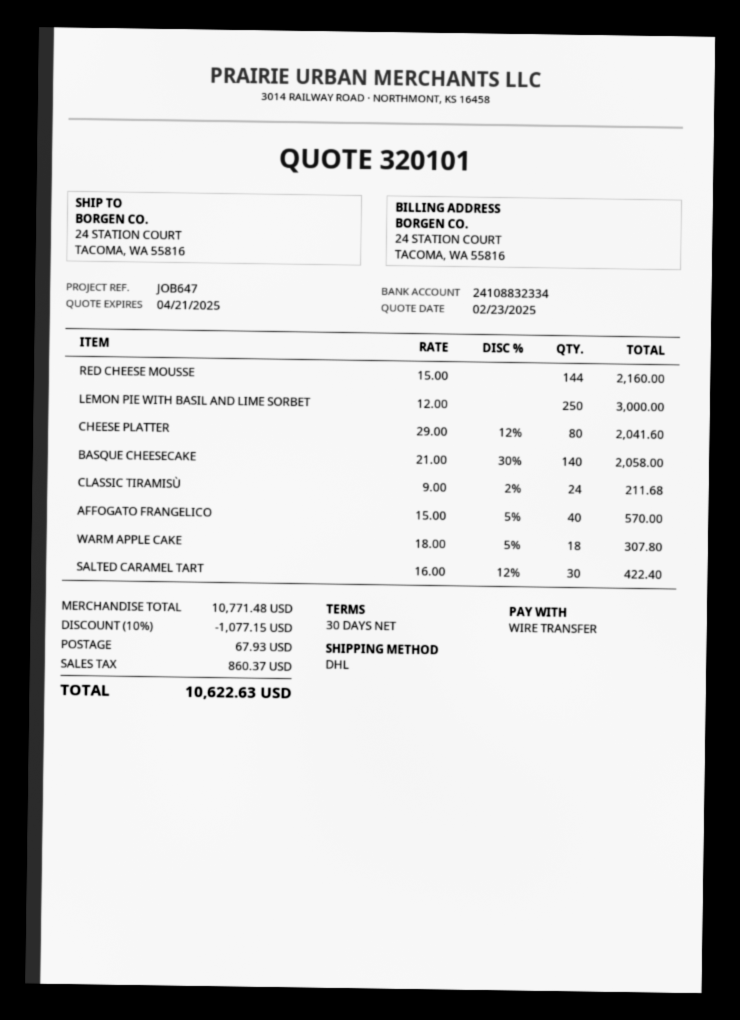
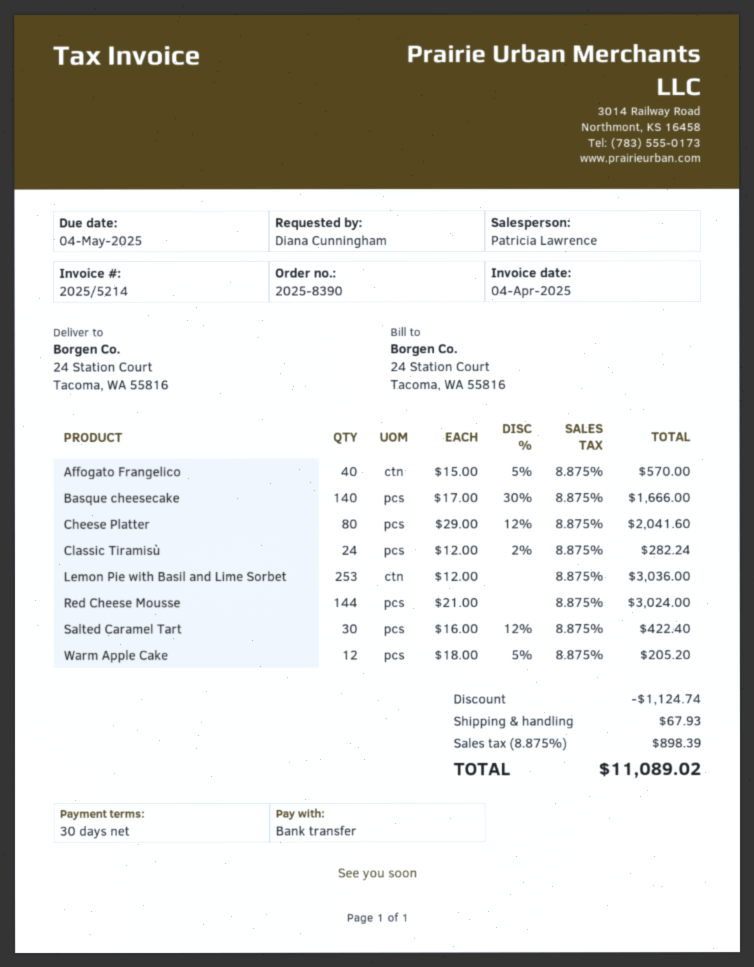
RED CHEESE MOUSSE: 144 x 15.00 = 2160.00 -> 144 x 21.00 = 3024.00
LEMON PIE WITH BASIL AND LIME SORBET: 250 x 12.00 = 3000.00 -> 253 x 12.00 = 3036.00
BASQUE CHEESECAKE: 140 x 21.00 - 30% = 2058.00 -> 140 x 17.00 - 30% = 1666.00
CLASSIC TIRAMISÙ: 24 x 9.00 - 2% = 211.68 -> 24 x 12.00 - 2% = 282.24
WARM APPLE CAKE: 18 x 18.00 - 5% = 307.80 -> 12 x 18.00 - 5% = 205.20
discount: 1077.15 -> 1124.74
tax: 860.37 -> 898.39
total: 10622.63 -> 11089.02

